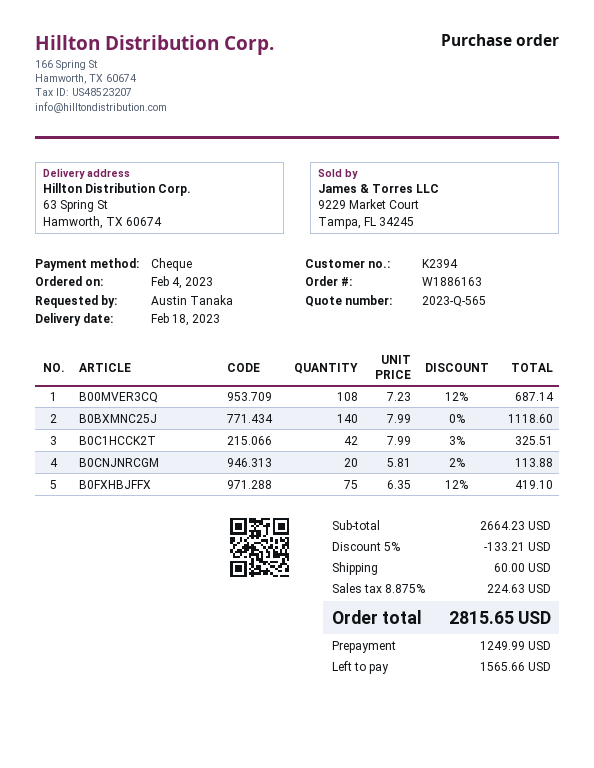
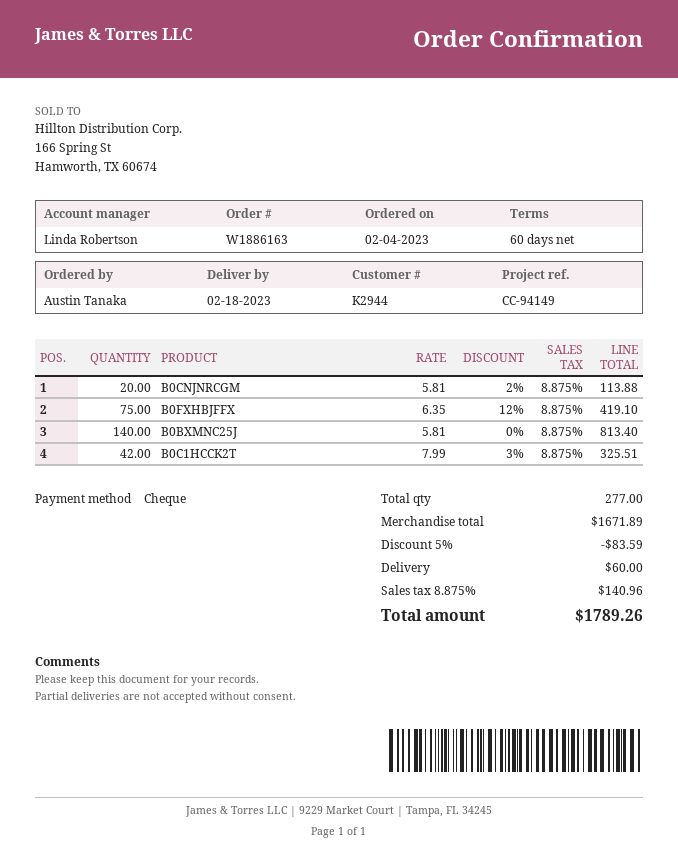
customer number: K2394 -> K2944
B00MVER3CQ: 108 x 7.23 - 12% = 687.14 -> none
B0BXMNC25J: 140 x 7.99 = 1118.60 -> 140 x 5.81 = 813.40
subtotal: 2664.23 -> 1671.89
discount: 5% = 133.21 -> 5% = 83.59
tax: 8.875% = 224.63 -> 8.875% = 140.96
total: 2815.65 -> 1789.26

